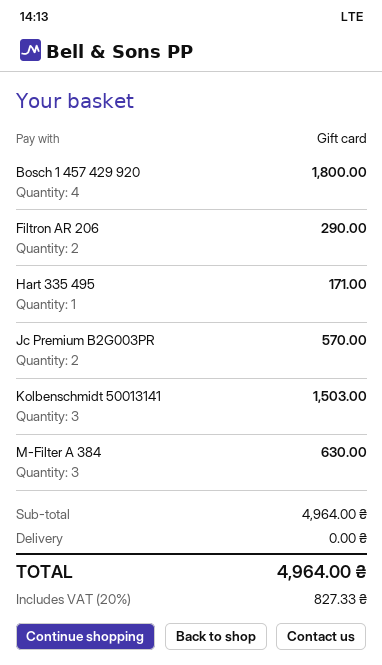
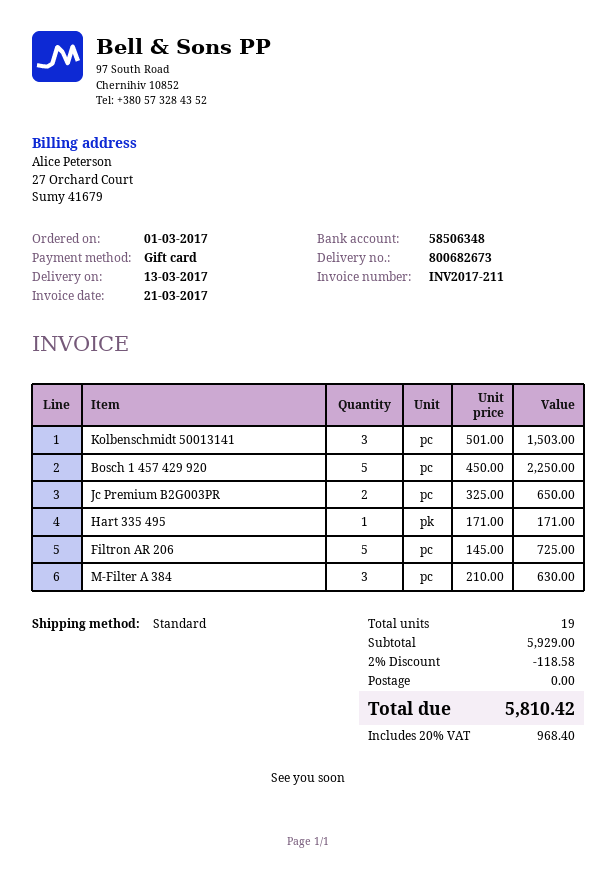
Bosch 1 457 429 920: 4 for 1800.00 -> 5 for 2250.00
Filtron AR 206: 2 for 290.00 -> 5 for 725.00
Jc Premium B2G003PR: 2 for 570.00 -> 2 for 650.00
subtotal: 4964.00 -> 5929.00
discount: none -> 2% = 118.58
tax: 20% = 827.33 -> 20% = 968.40
total: 4964.00 -> 5810.42

